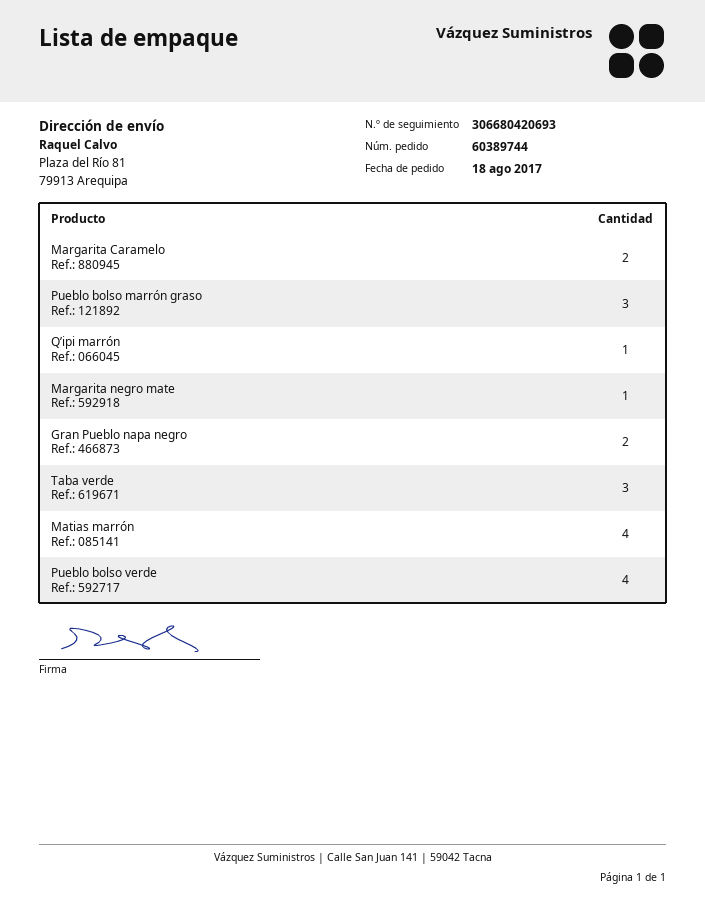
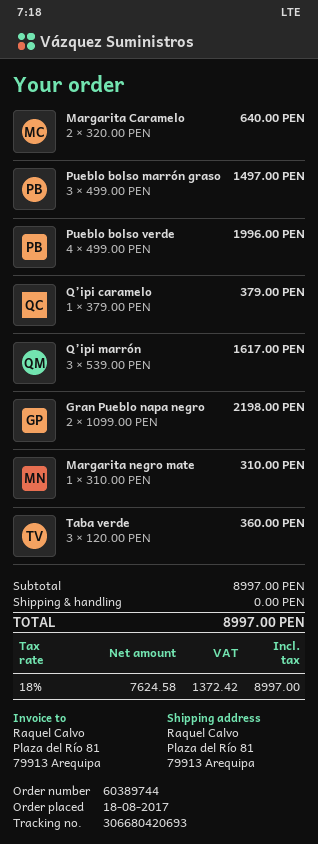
Q’ipi marrón: 1 -> 3
Matias marrón: 4 -> none
Q’ipi caramelo: none -> 1

